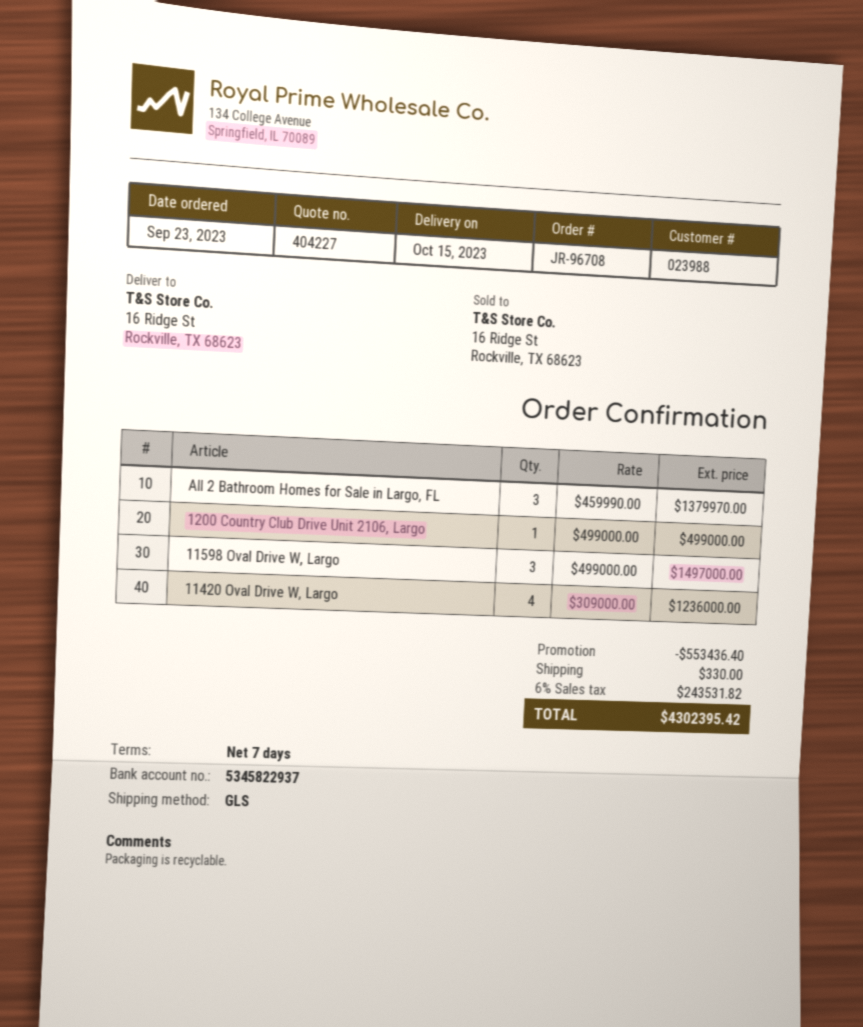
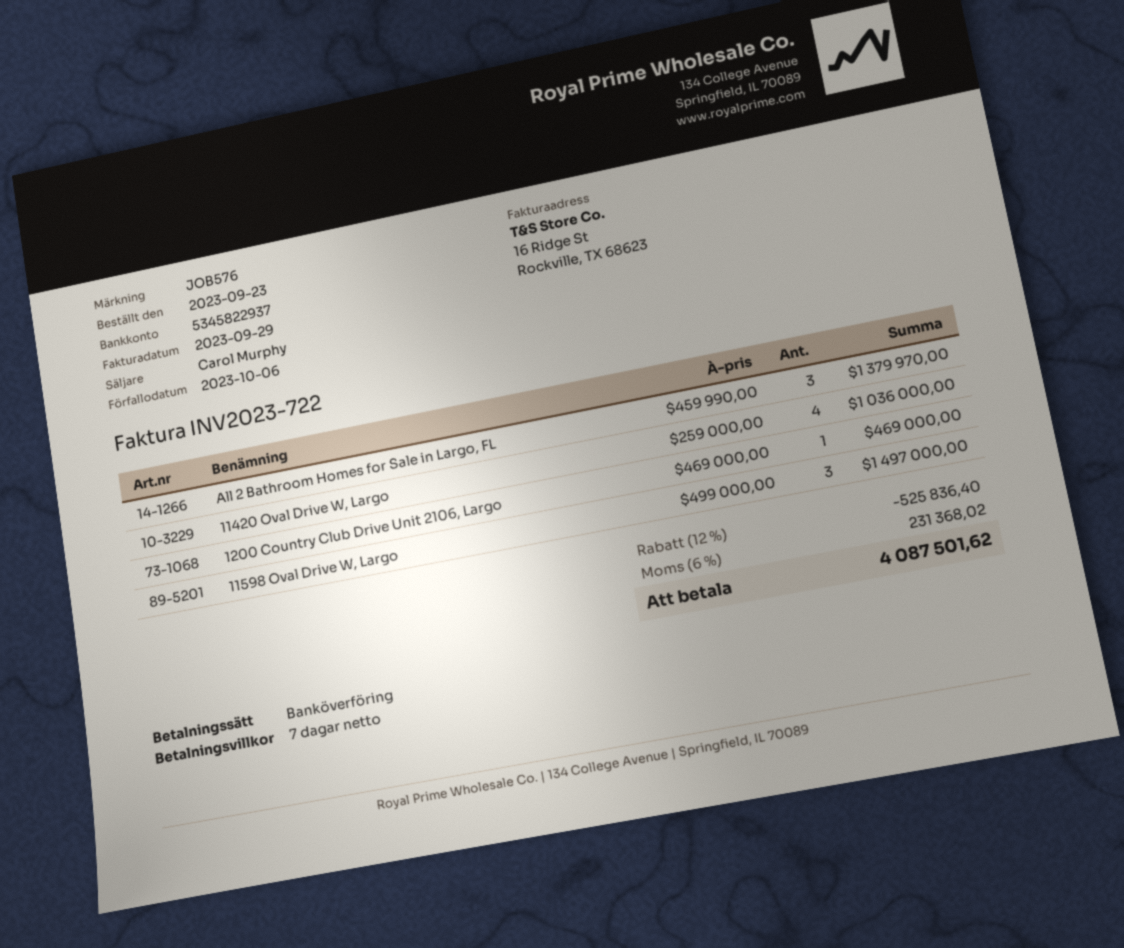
1200 Country Club Drive Unit 2106, Largo: 1 x 499000.00 = 499000.00 -> 1 x 469000.00 = 469000.00
11420 Oval Drive W, Largo: 4 x 309000.00 = 1236000.00 -> 4 x 259000.00 = 1036000.00
discount: 553436.40 -> 525836.40
shipping: 330.00 -> none
tax: 6% = 243531.82 -> 6% = 231368.02
total: 4302395.42 -> 4087501.62

